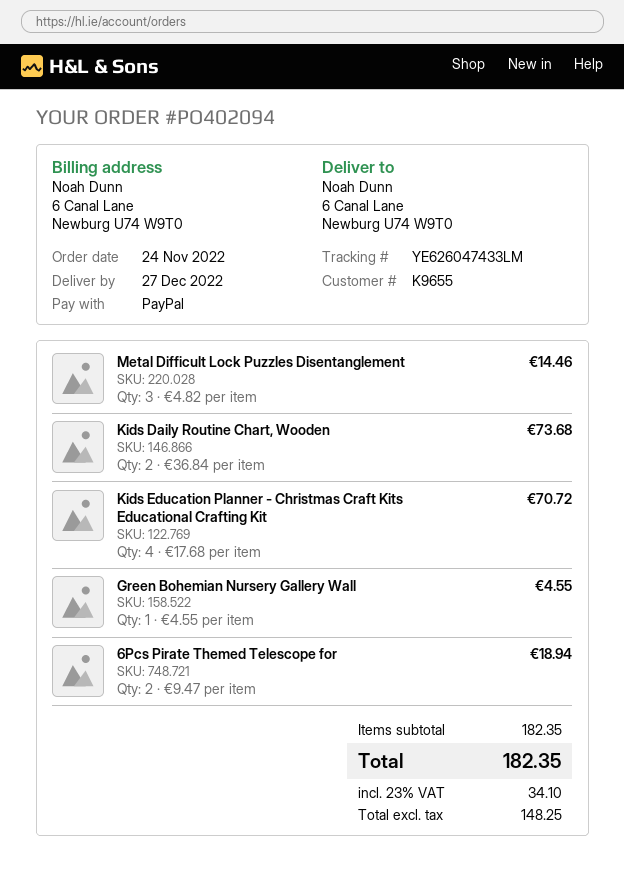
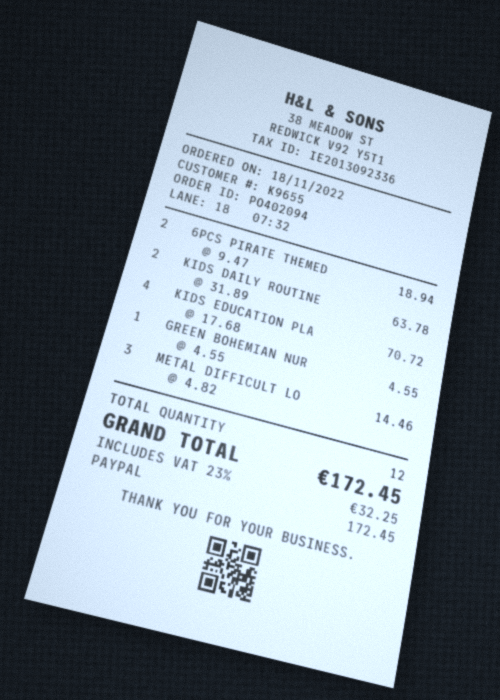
order date: 2022-11-24 -> 2022-11-18
Kids Daily Routine Chart, Wooden: 2 x 36.84 = 73.68 -> 2 x 31.89 = 63.78
tax: 23% = 34.10 -> 23% = 32.25
total: 182.35 -> 172.45

